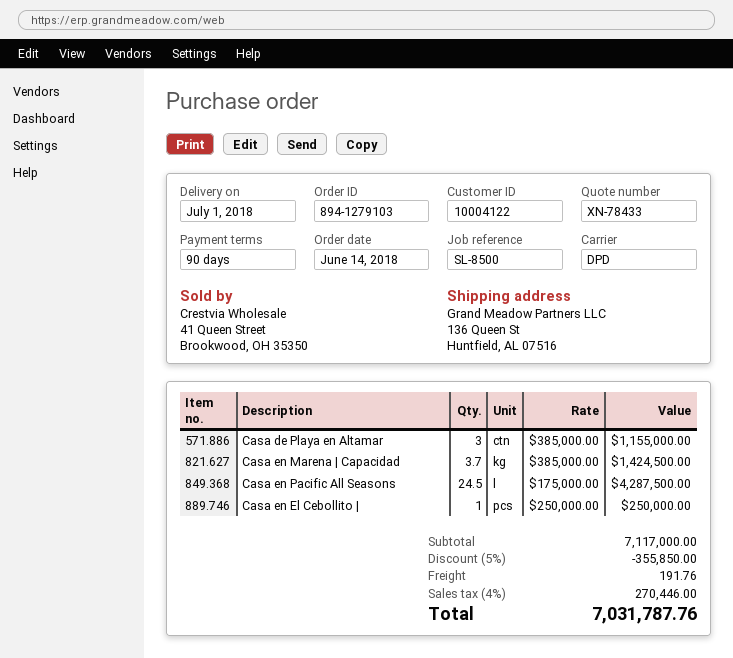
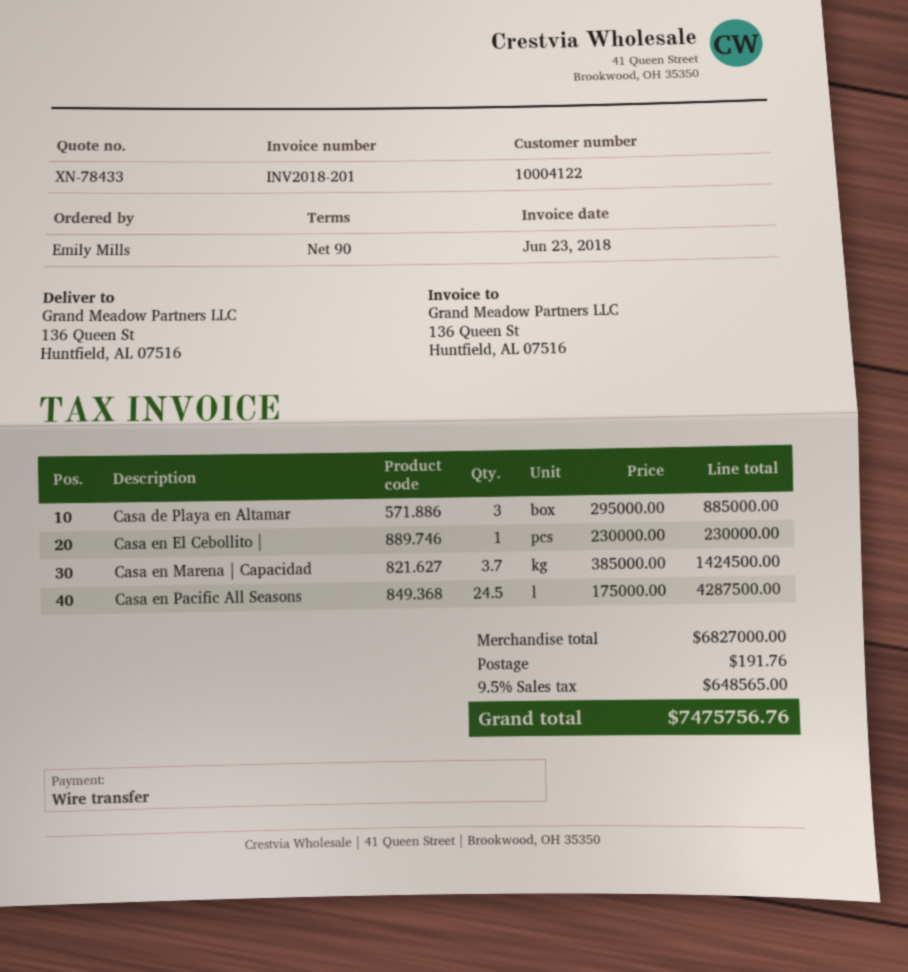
Casa de Playa en Altamar: 3 x 385000.00 = 1155000.00 -> 3 x 295000.00 = 885000.00
Casa en El Cebollito |: 1 x 250000.00 = 250000.00 -> 1 x 230000.00 = 230000.00
subtotal: 7117000.00 -> 6827000.00
discount: 5% = 355850.00 -> none
tax: 4% = 270446.00 -> 9.5% = 648565.00
total: 7031787.76 -> 7475756.76

